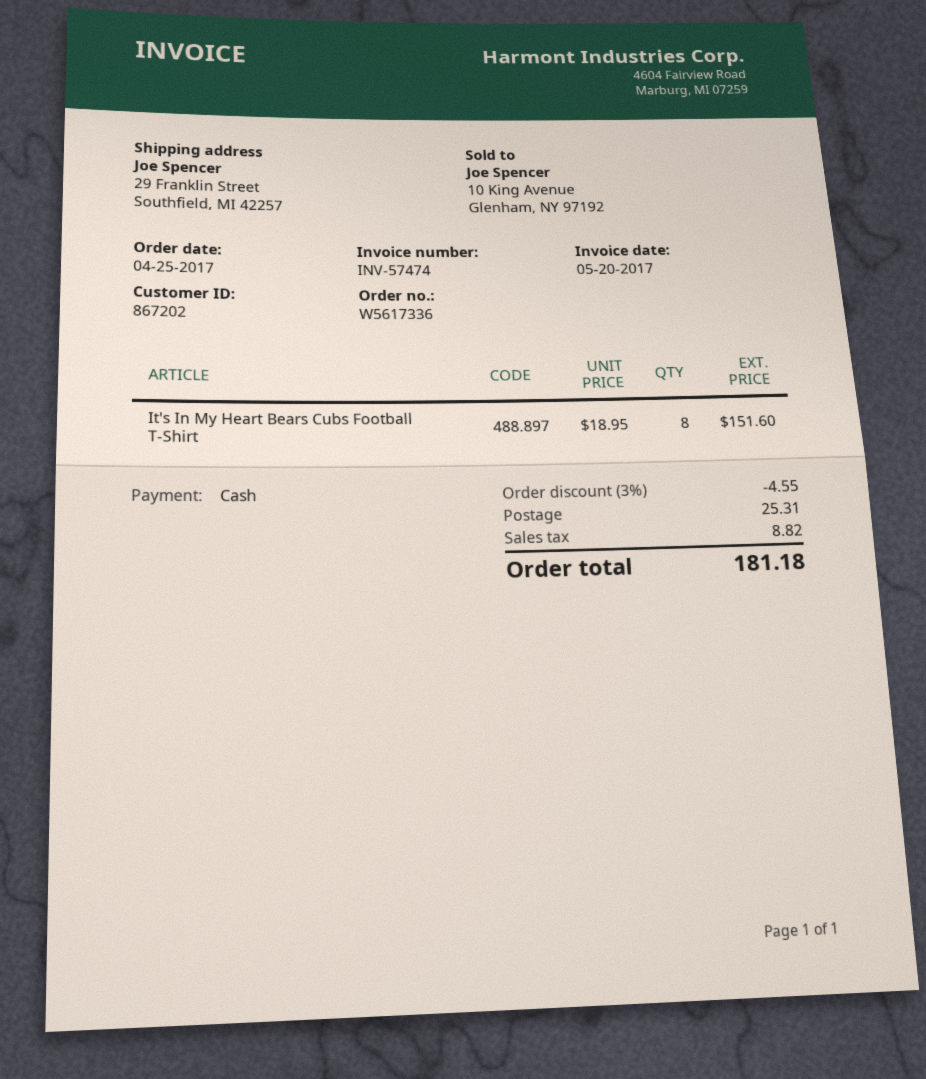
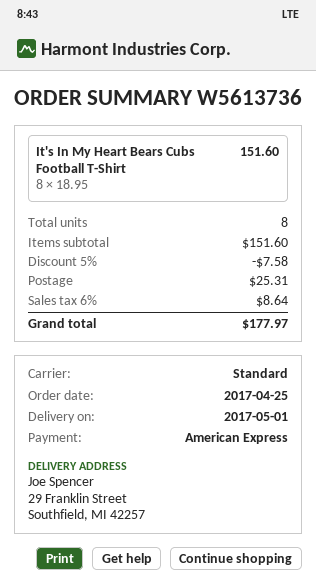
order number: W5617336 -> W5613736
payment method: cash -> American Express
discount: 3% = 4.55 -> 5% = 7.58
tax: 8.82 -> 8.64
total: 181.18 -> 177.97

